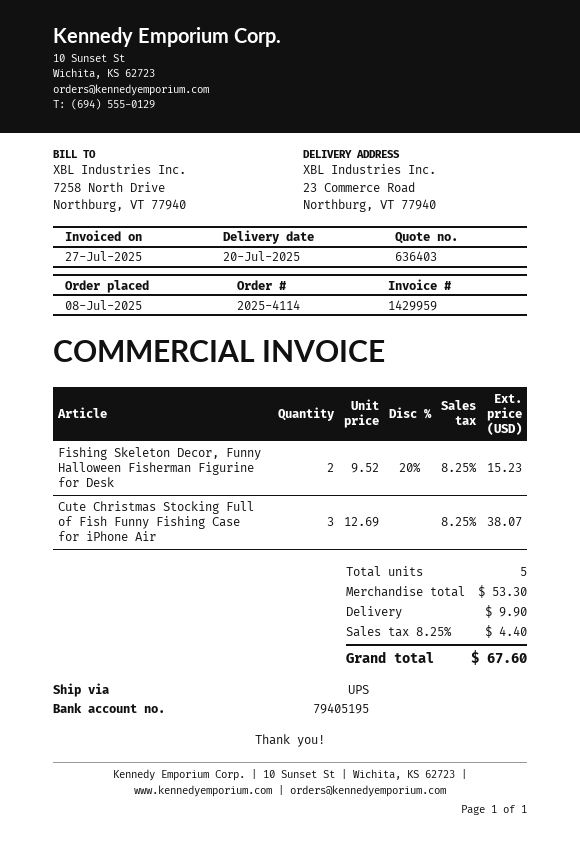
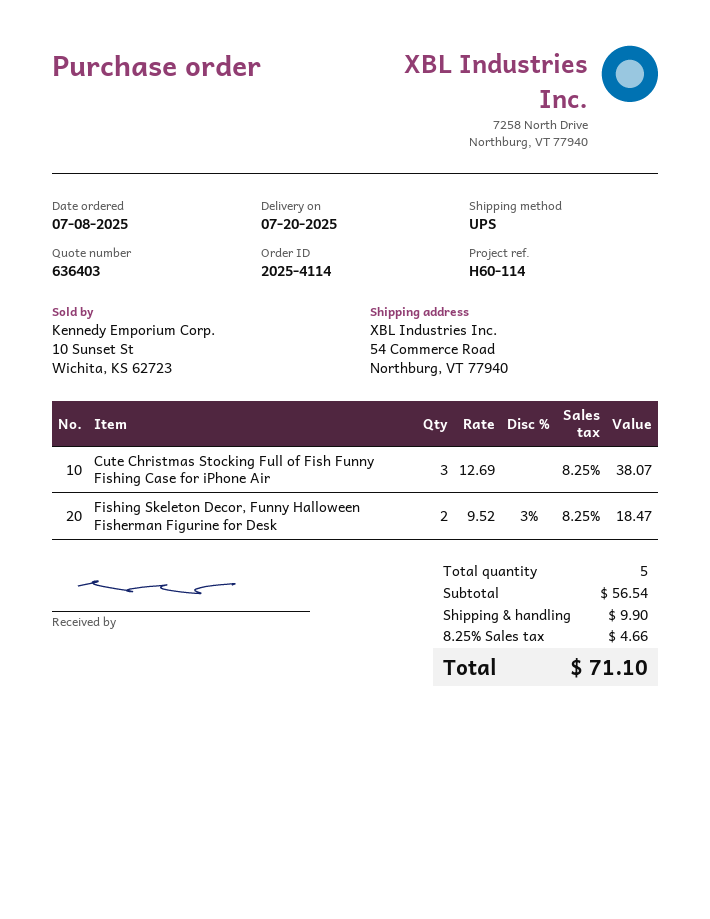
ship to: 23 Commerce Road, Northburg, VT 77940 -> 54 Commerce Road, Northburg, VT 77940
Fishing Skeleton Decor, Funny Halloween Fisherman Figurine for Desk: 2 x 9.52 - 20% = 15.23 -> 2 x 9.52 - 3% = 18.47
subtotal: 53.30 -> 56.54
tax: 8.25% = 4.40 -> 8.25% = 4.66
total: 67.60 -> 71.10

